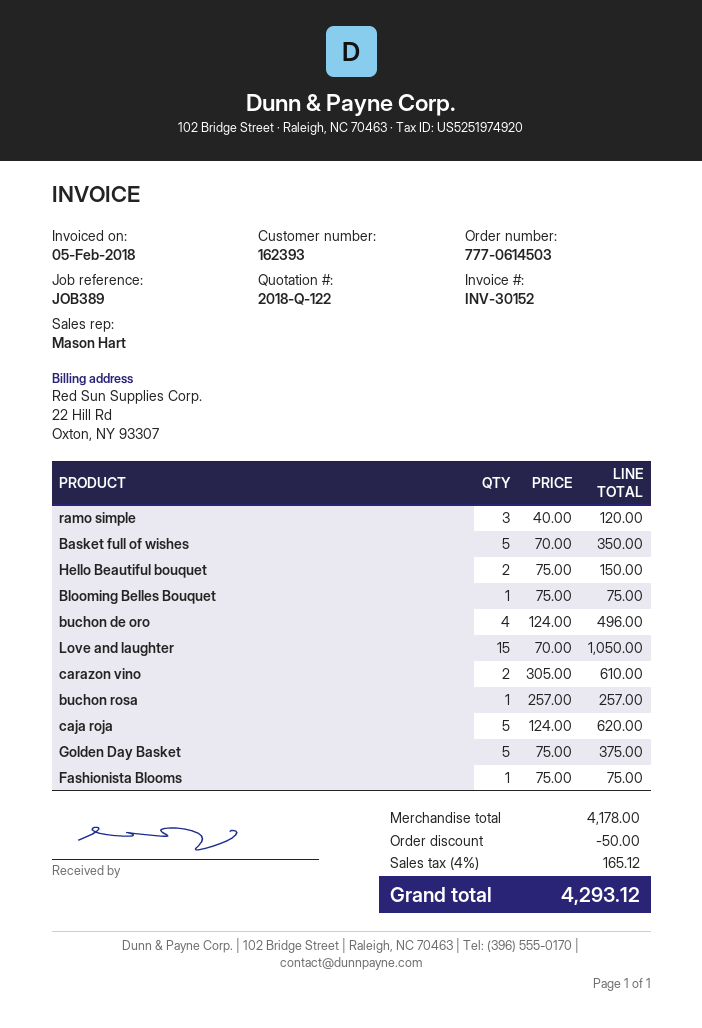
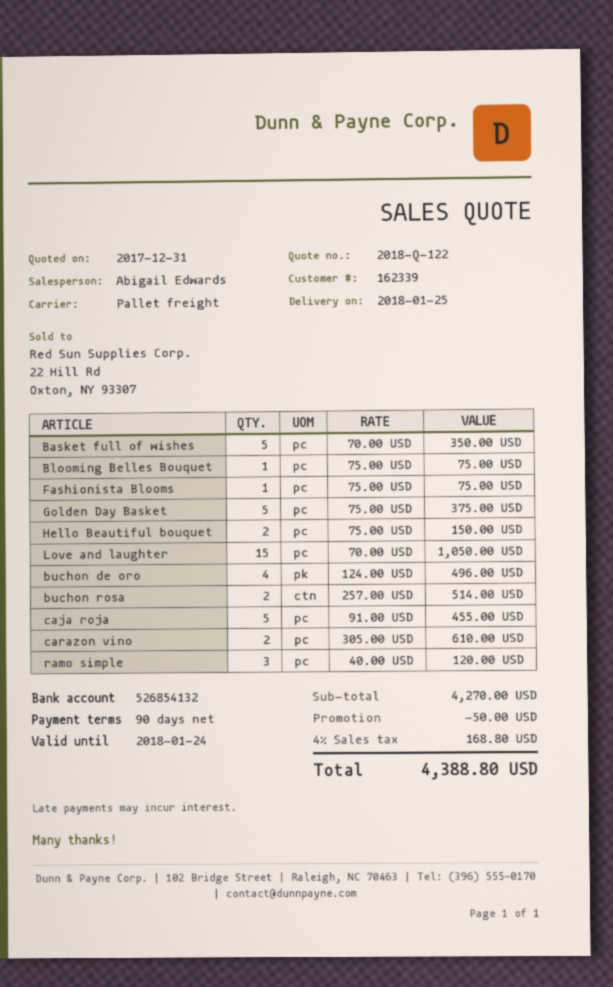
customer number: 162393 -> 162339
sales rep: Mason Hart -> Abigail Edwards
buchon rosa: 1 x 257.00 = 257.00 -> 2 x 257.00 = 514.00
caja roja: 5 x 124.00 = 620.00 -> 5 x 91.00 = 455.00
subtotal: 4178.00 -> 4270.00
tax: 4% = 165.12 -> 4% = 168.80
total: 4293.12 -> 4388.80

